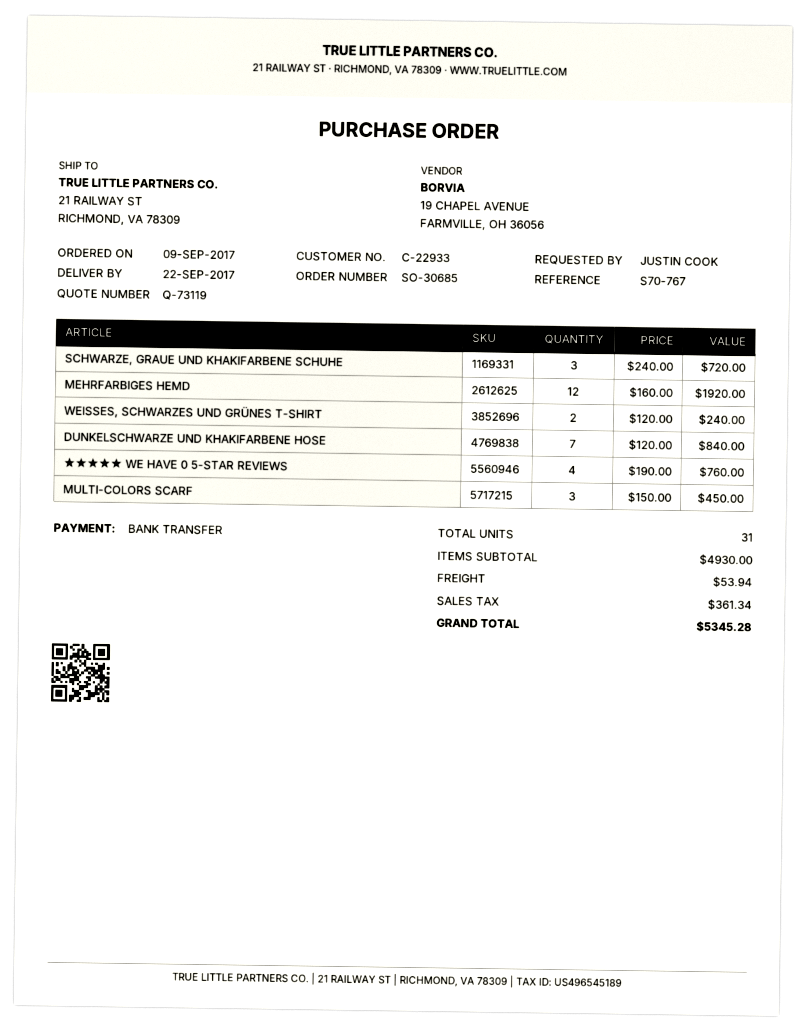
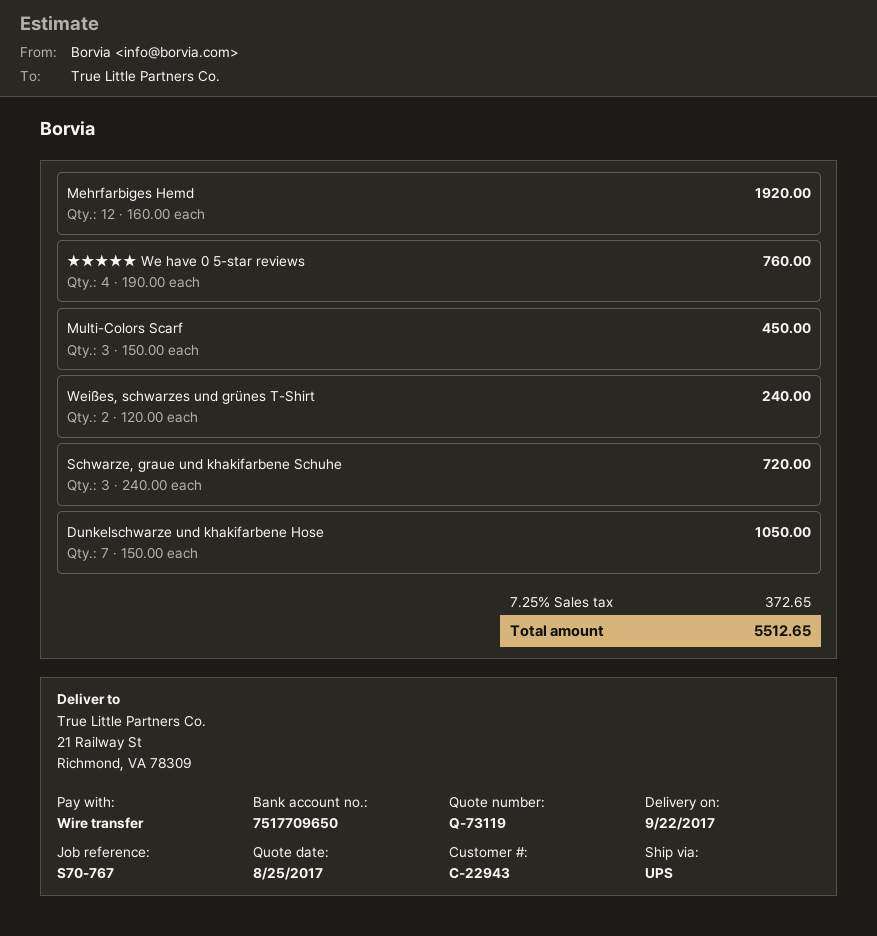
customer number: C-22933 -> C-22943
DUNKELSCHWARZE UND KHAKIFARBENE HOSE: 7 x 120.00 = 840.00 -> 7 x 150.00 = 1050.00
shipping: 53.94 -> none
tax: 361.34 -> 372.65
total: 5345.28 -> 5512.65

